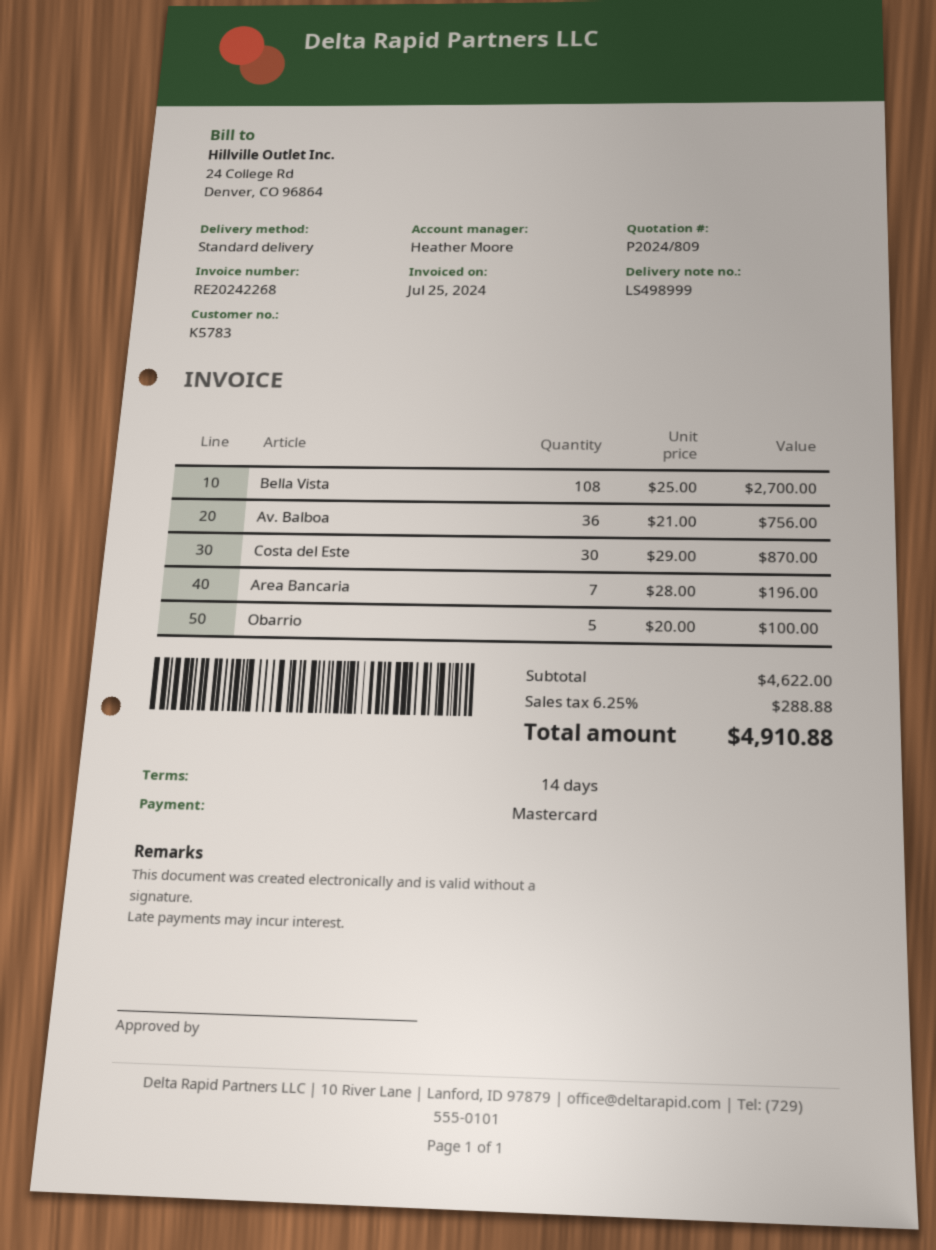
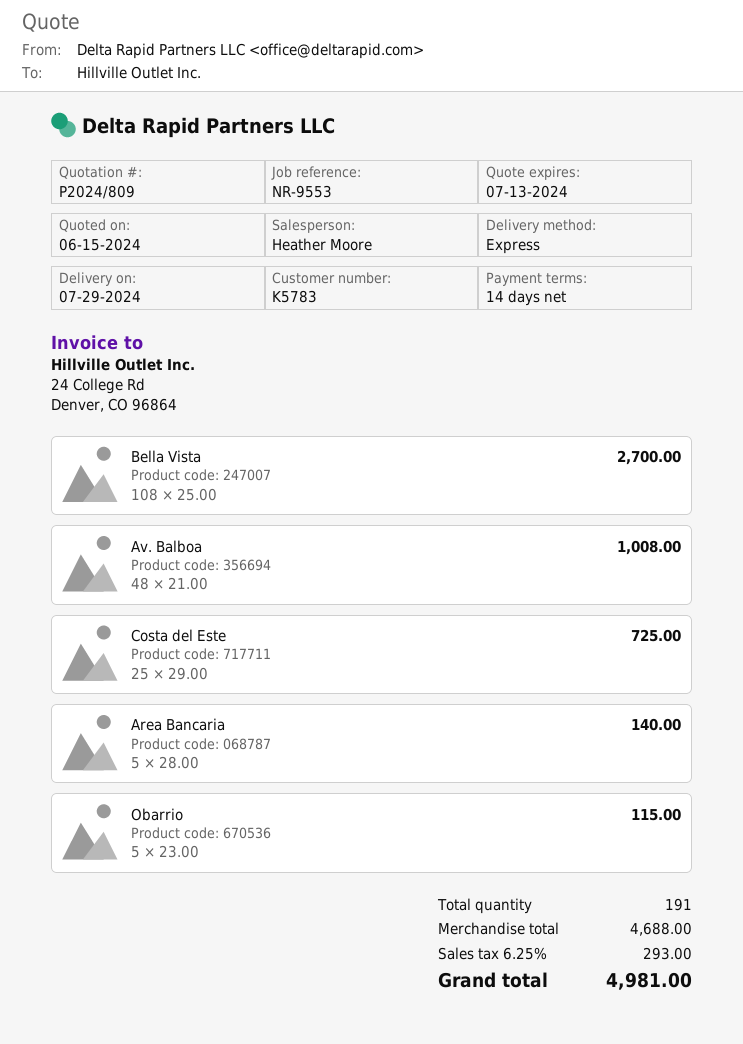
shipping method: standard -> express
Av. Balboa: 36 x 21.00 = 756.00 -> 48 x 21.00 = 1008.00
Costa del Este: 30 x 29.00 = 870.00 -> 25 x 29.00 = 725.00
Area Bancaria: 7 x 28.00 = 196.00 -> 5 x 28.00 = 140.00
Obarrio: 5 x 20.00 = 100.00 -> 5 x 23.00 = 115.00
subtotal: 4622.00 -> 4688.00
tax: 6.25% = 288.88 -> 6.25% = 293.00
total: 4910.88 -> 4981.00

